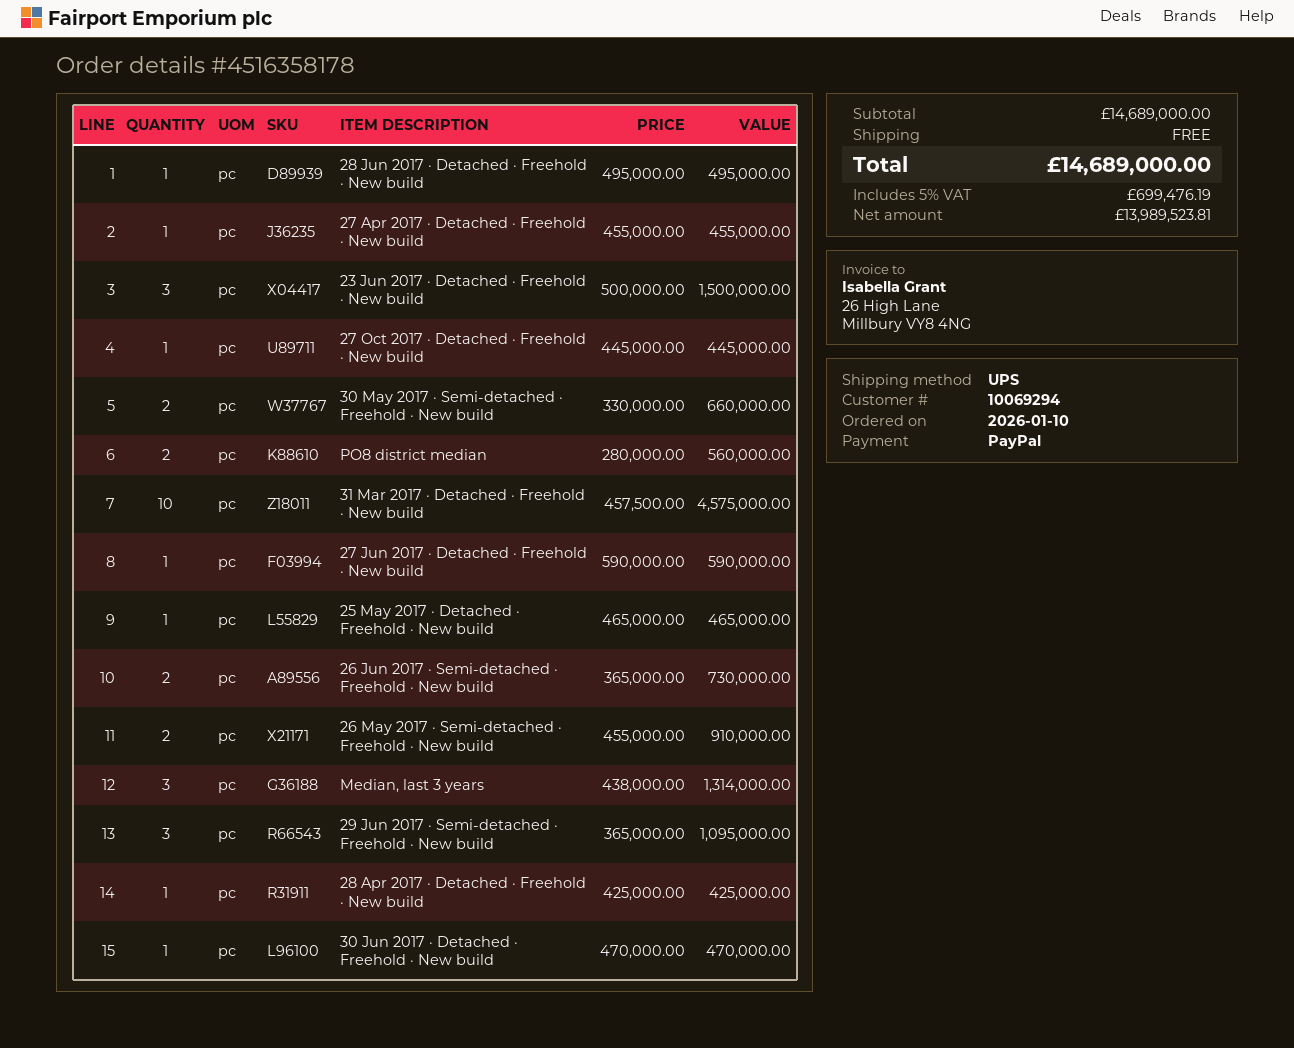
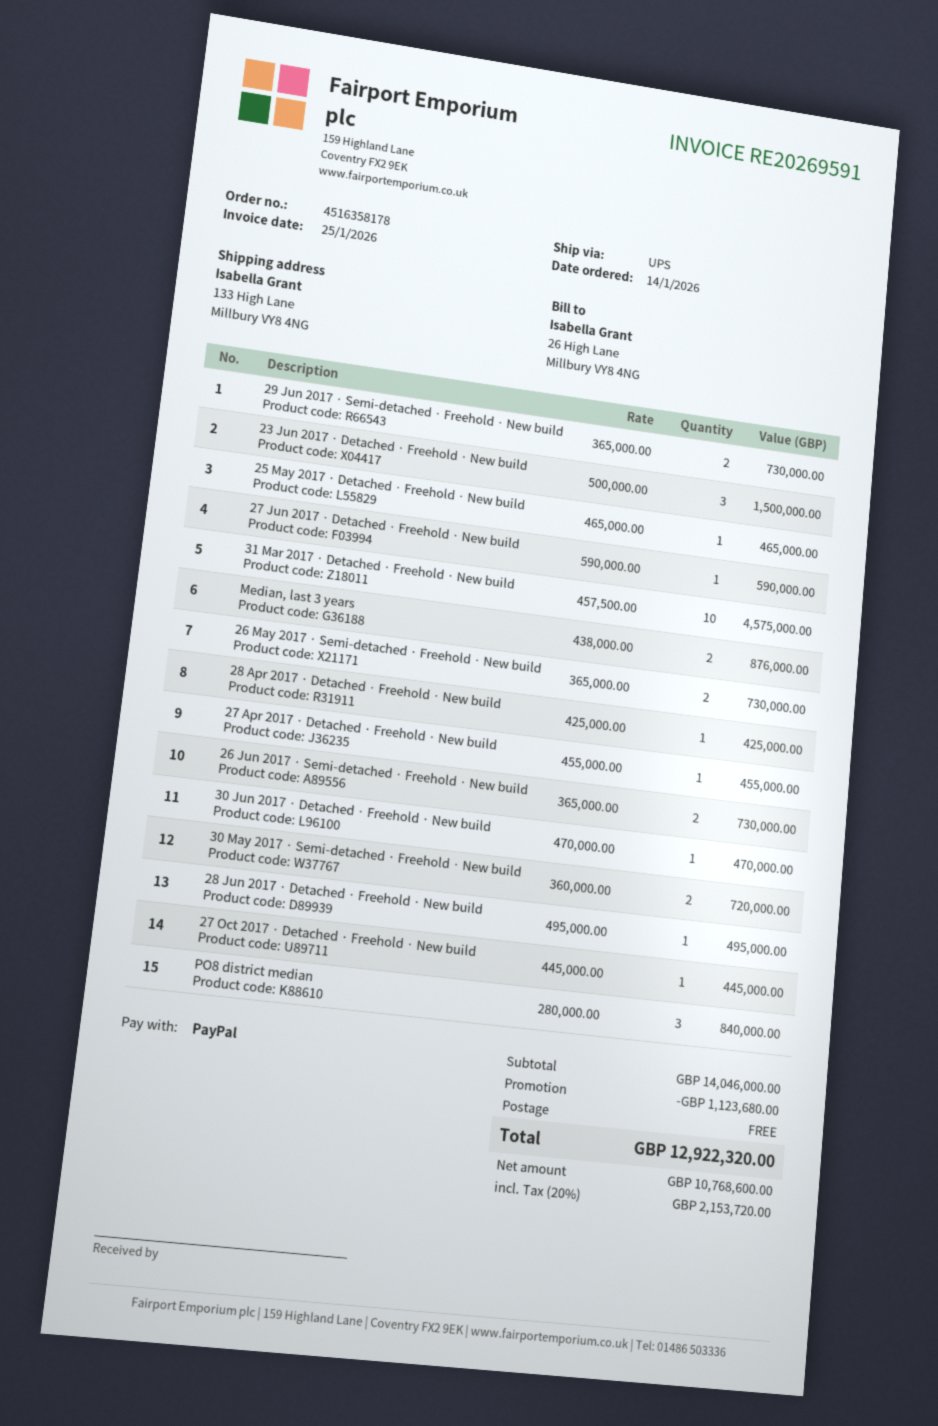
order date: 2026-01-10 -> 2026-01-14
30 May 2017 · Semi-detached · Freehold · New build: 2 x 330000.00 = 660000.00 -> 2 x 360000.00 = 720000.00
PO8 district median: 2 x 280000.00 = 560000.00 -> 3 x 280000.00 = 840000.00
26 May 2017 · Semi-detached · Freehold · New build: 2 x 455000.00 = 910000.00 -> 2 x 365000.00 = 730000.00
Median, last 3 years: 3 x 438000.00 = 1314000.00 -> 2 x 438000.00 = 876000.00
29 Jun 2017 · Semi-detached · Freehold · New build: 3 x 365000.00 = 1095000.00 -> 2 x 365000.00 = 730000.00
subtotal: 14689000.00 -> 14046000.00
discount: none -> 1123680.00
net: 13989523.81 -> 10768600.00
tax: 5% = 699476.19 -> 20% = 2153720.00
total: 14689000.00 -> 12922320.00

